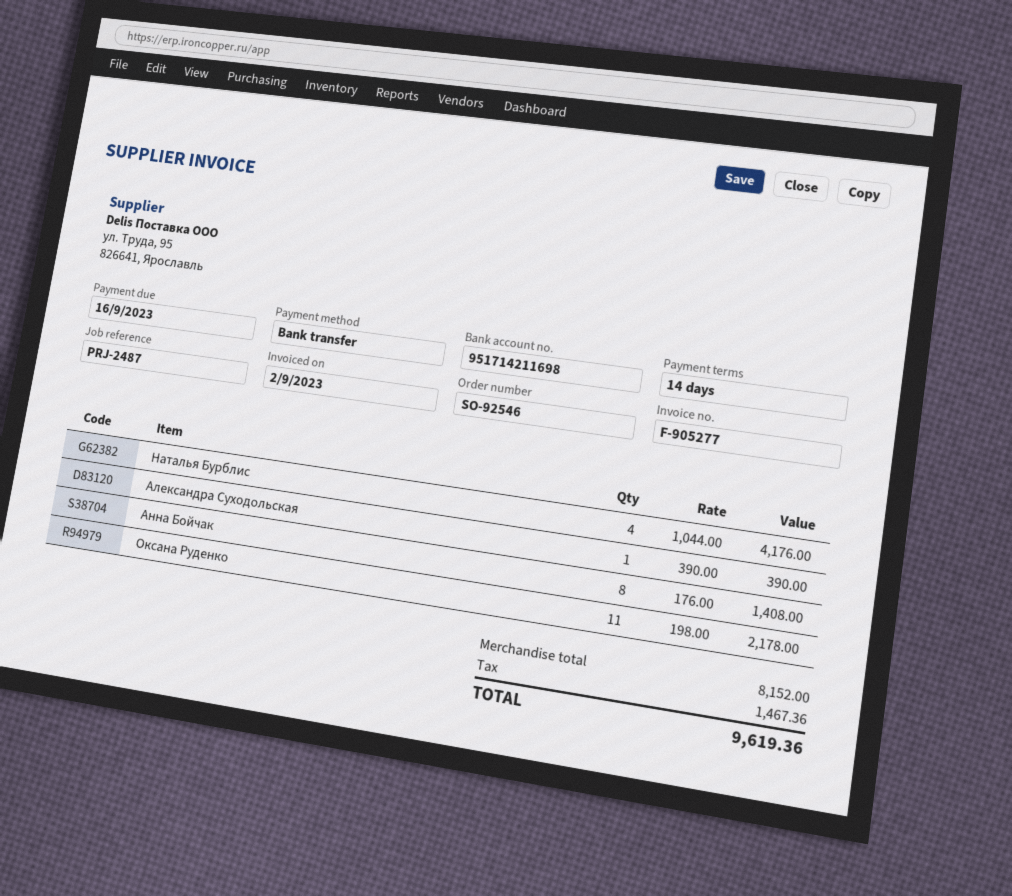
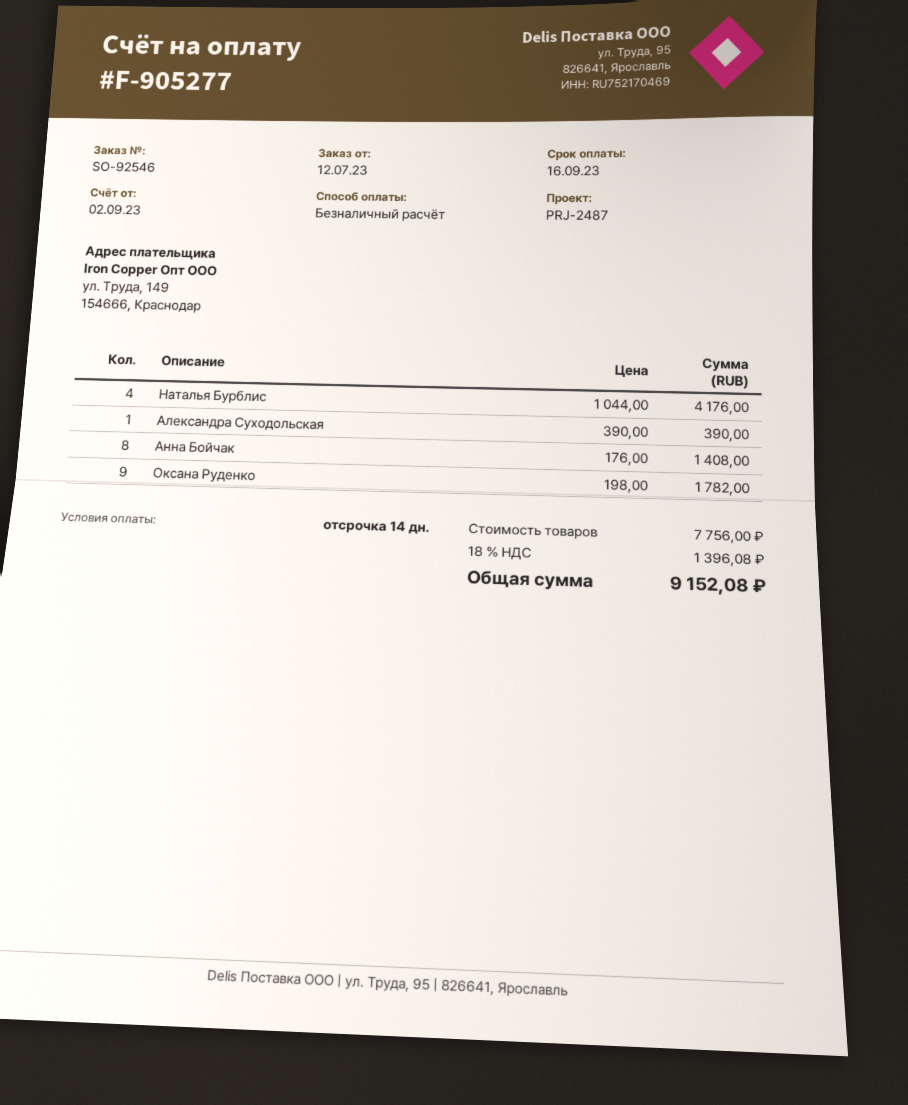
Оксана Руденко: 11 x 198.00 = 2178.00 -> 9 x 198.00 = 1782.00
subtotal: 8152.00 -> 7756.00
tax: 1467.36 -> 1396.08
total: 9619.36 -> 9152.08

